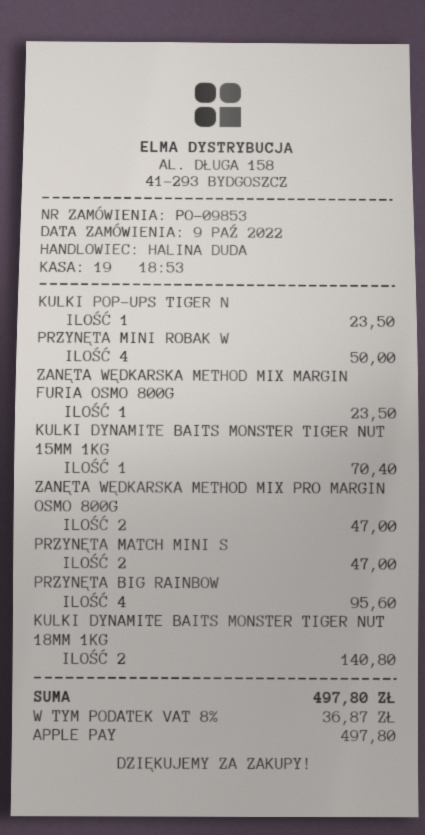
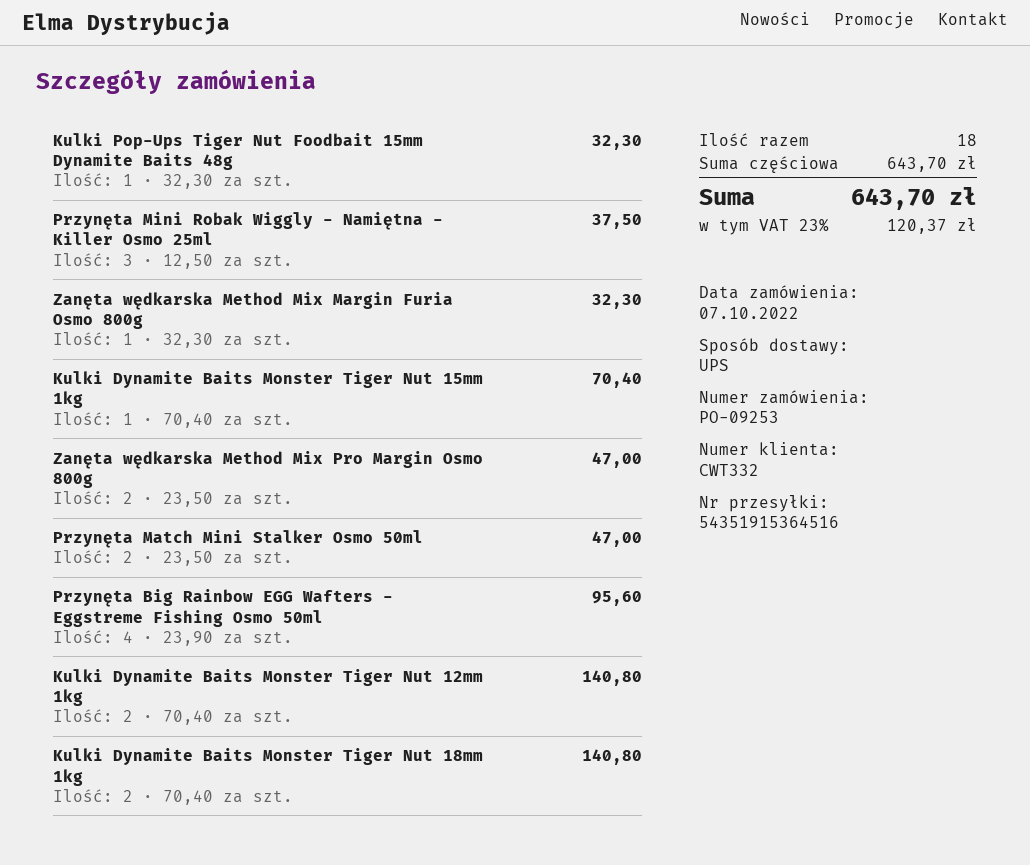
order number: PO-09853 -> PO-09253
order date: 2022-10-09 -> 2022-10-07
KULKI POP-UPS TIGER N: 1 for 23.50 -> 1 for 32.30
PRZYNĘTA MINI ROBAK W: 4 for 50.00 -> 3 for 37.50
ZANĘTA WĘDKARSKA METHOD MIX MARGIN FURIA OSMO 800G: 1 for 23.50 -> 1 for 32.30
Kulki Dynamite Baits Monster Tiger Nut 12mm 1kg: none -> 2 for 140.80
tax: 8% = 36.87 -> 23% = 120.37
total: 497.80 -> 643.70

